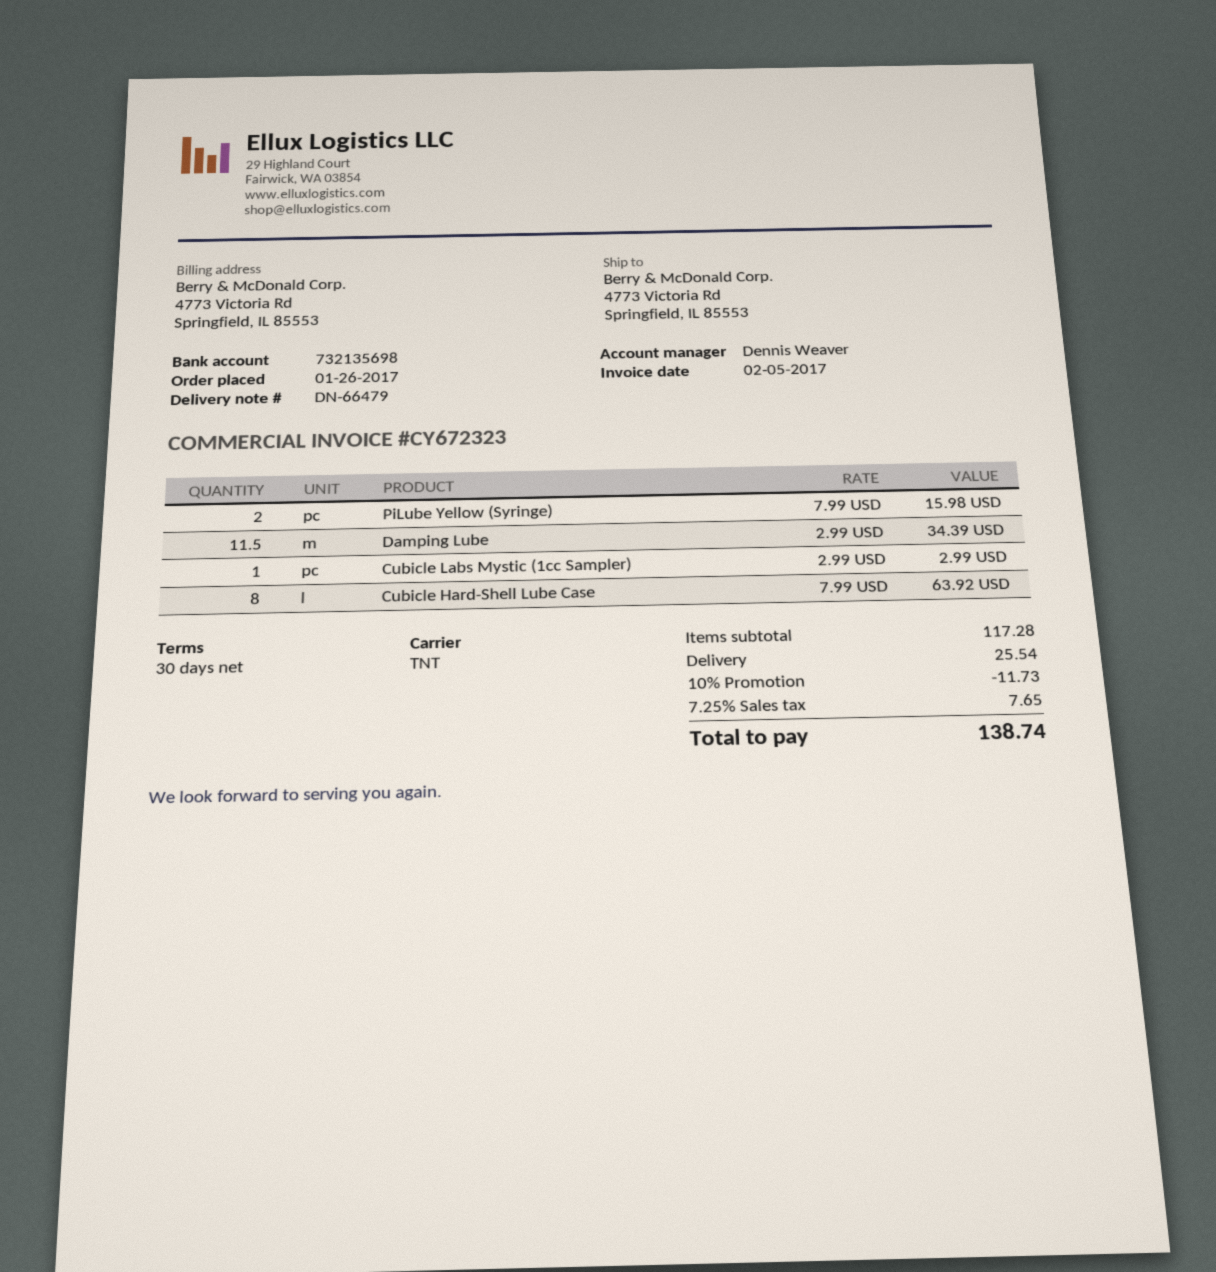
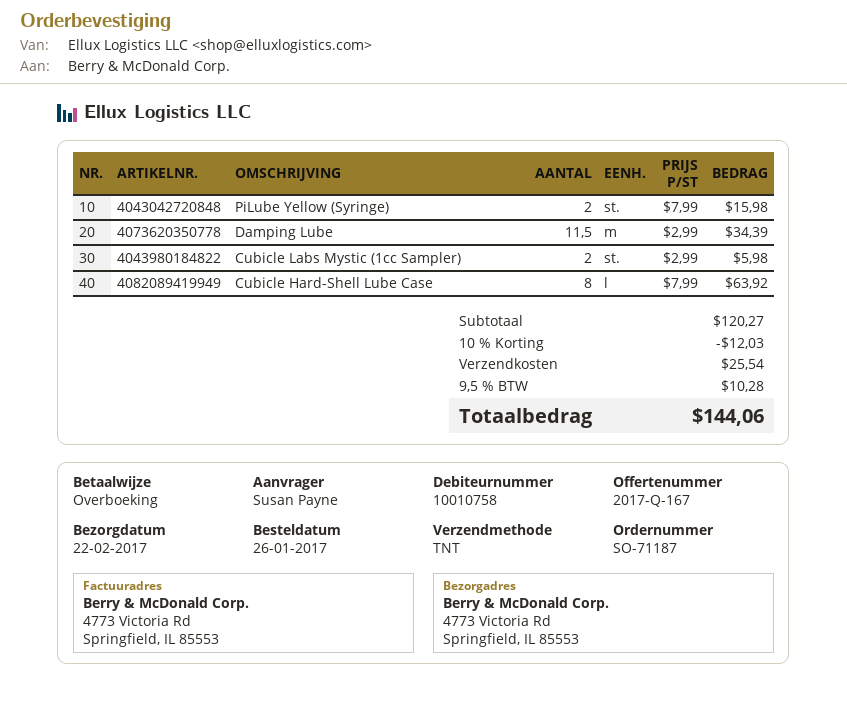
Cubicle Labs Mystic (1cc Sampler): 1 x 2.99 = 2.99 -> 2 x 2.99 = 5.98
subtotal: 117.28 -> 120.27
discount: 10% = 11.73 -> 10% = 12.03
tax: 7.25% = 7.65 -> 9.5% = 10.28
total: 138.74 -> 144.06

